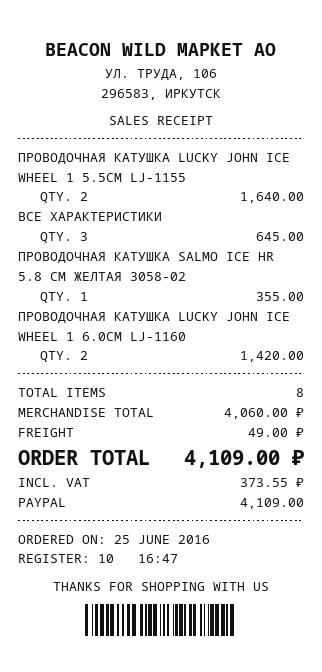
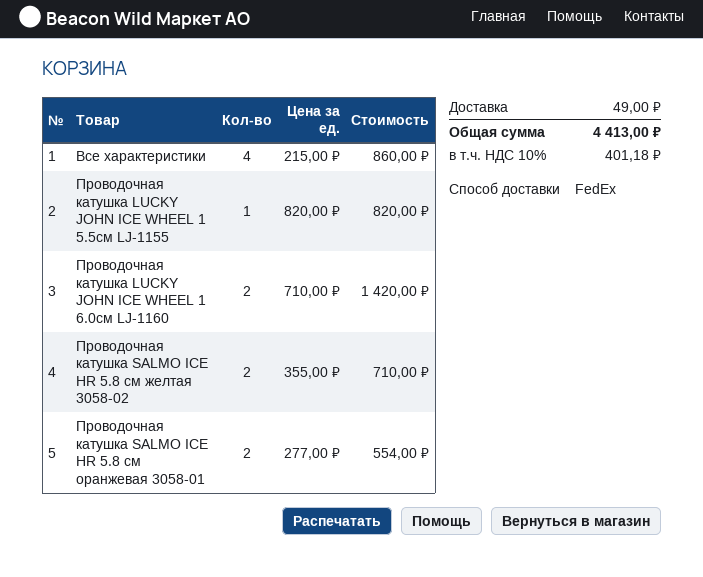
ПРОВОДОЧНАЯ КАТУШКА LUCKY JOHN ICE WHEEL 1 5.5СМ LJ-1155: 2 for 1640.00 -> 1 for 820.00
ВСЕ ХАРАКТЕРИСТИКИ: 3 for 645.00 -> 4 for 860.00
ПРОВОДОЧНАЯ КАТУШКА SALMO ICE HR 5.8 СМ ЖЕЛТАЯ 3058-02: 1 for 355.00 -> 2 for 710.00
Проводочная катушка SALMO ICE HR 5.8 см оранжевая 3058-01: none -> 2 for 554.00
tax: 373.55 -> 401.18
total: 4109.00 -> 4413.00

